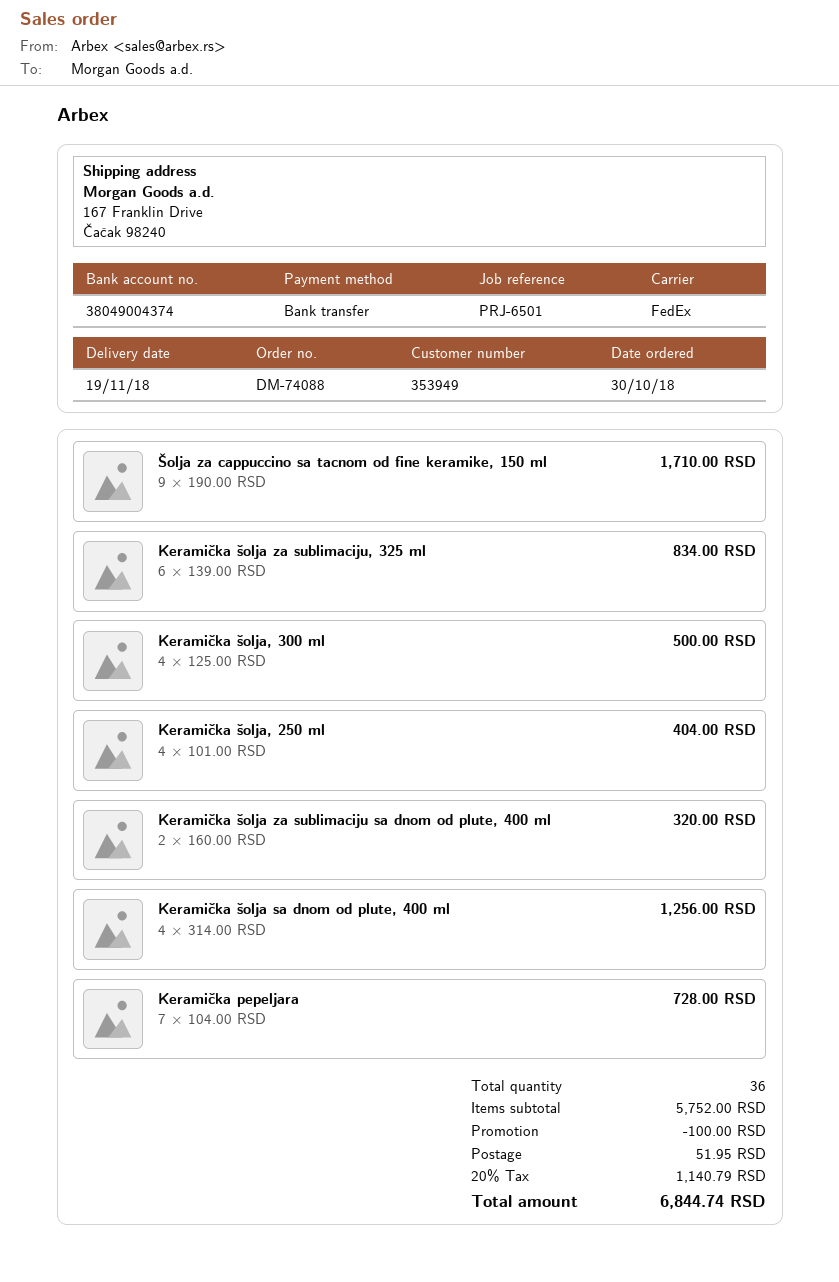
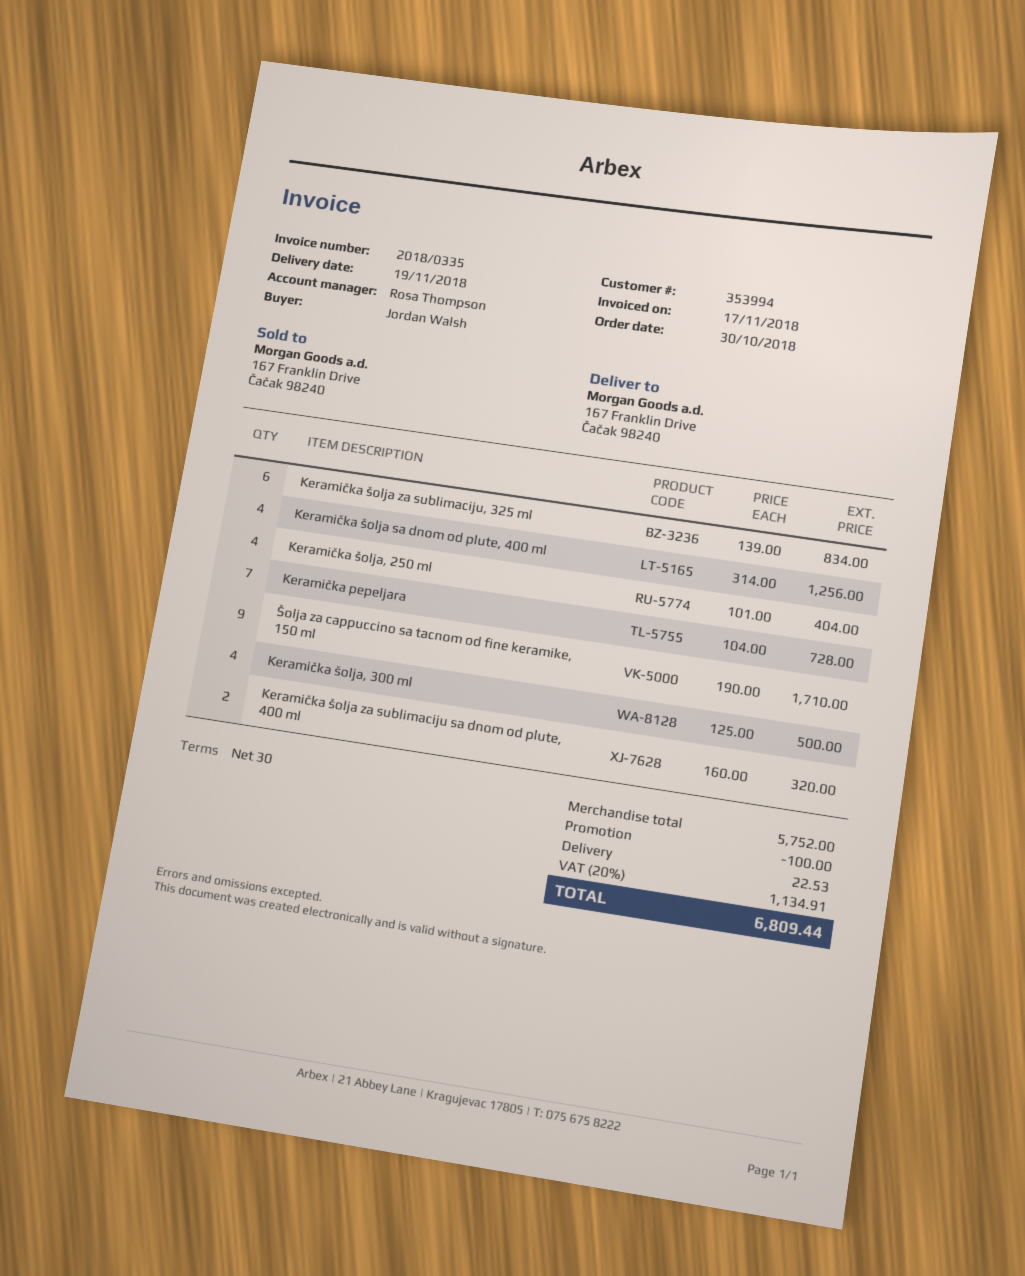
customer number: 353949 -> 353994
shipping: 51.95 -> 22.53
tax: 20% = 1140.79 -> 20% = 1134.91
total: 6844.74 -> 6809.44

